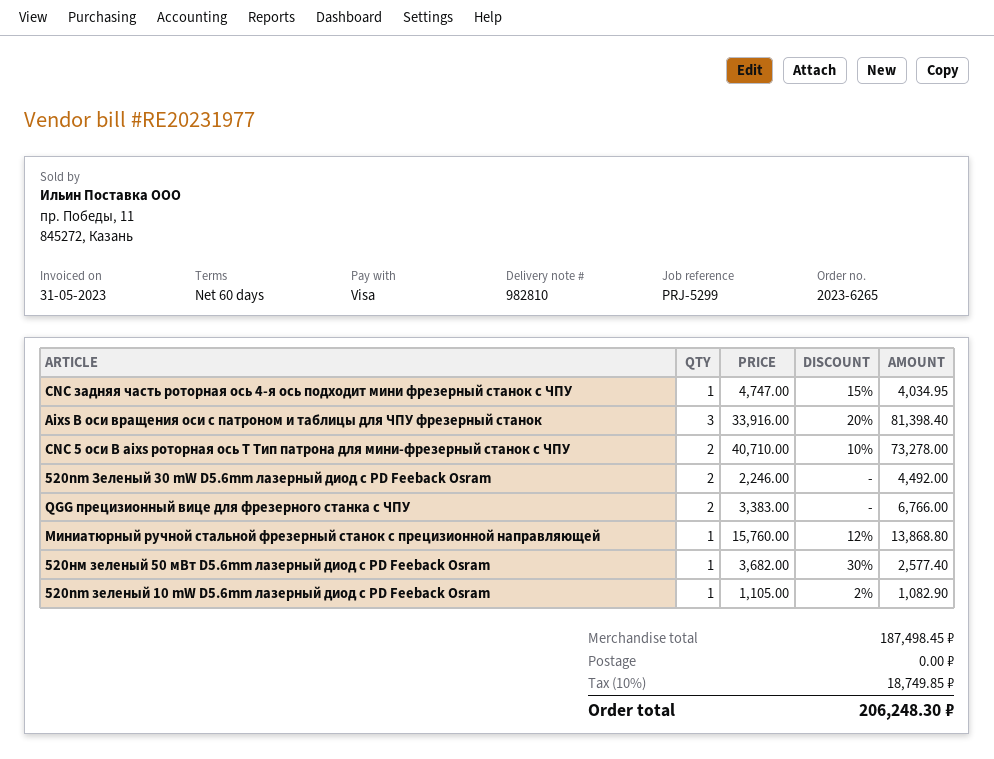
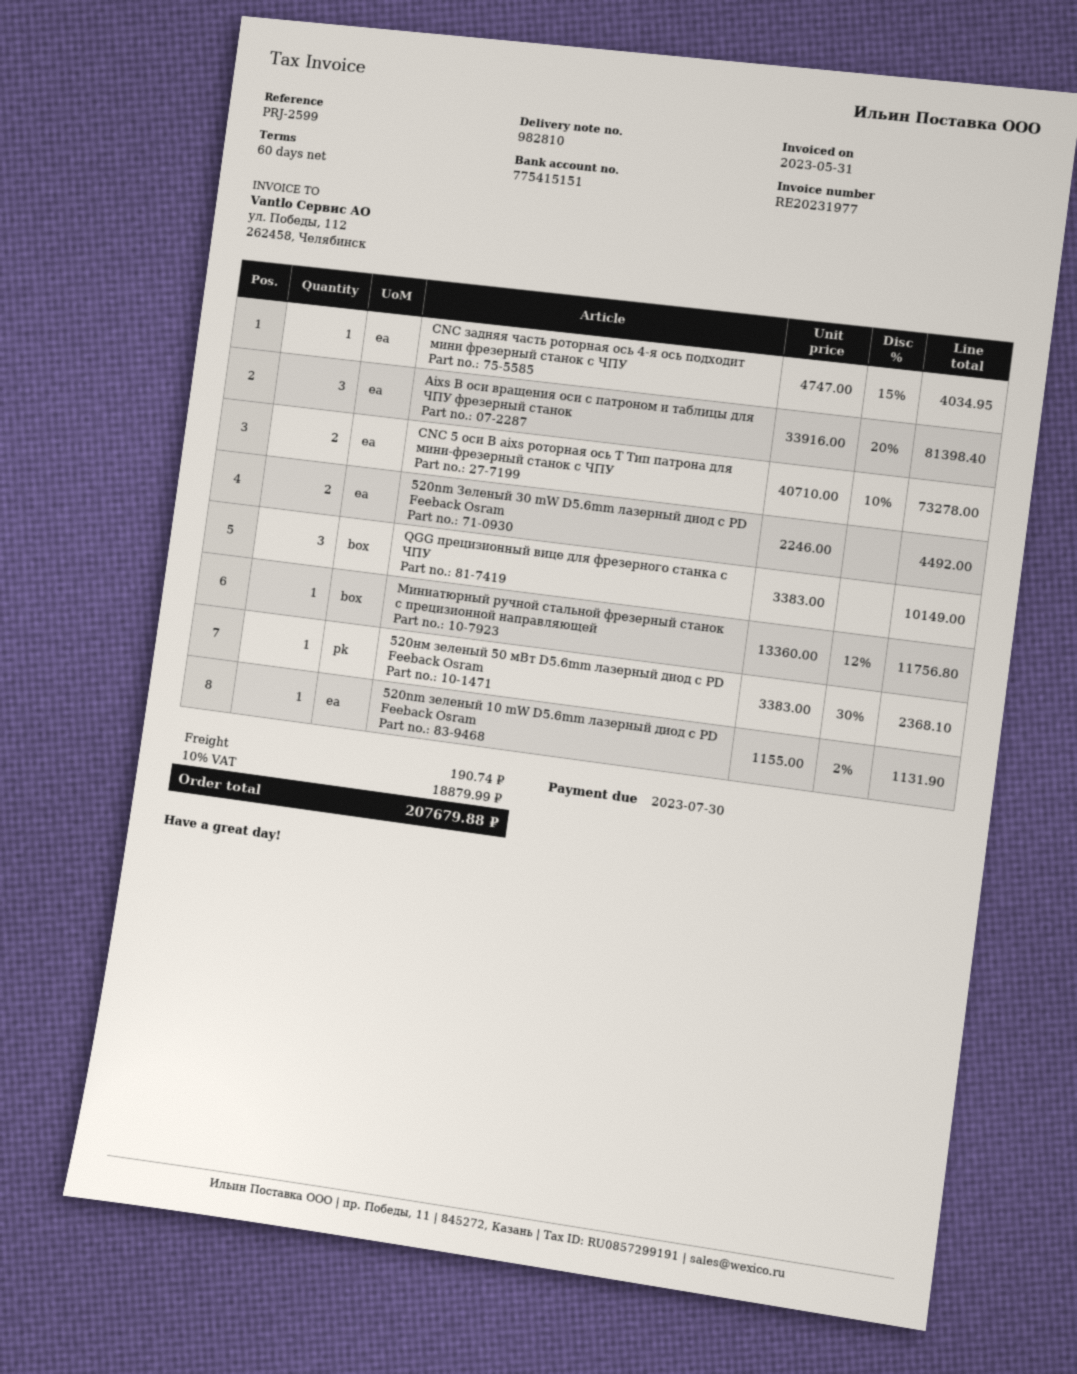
reference: PRJ-5299 -> PRJ-2599
QGG прецизионный вице для фрезерного станка с ЧПУ: 2 x 3383.00 = 6766.00 -> 3 x 3383.00 = 10149.00
Миниатюрный ручной стальной фрезерный станок с прецизионной направляющей: 1 x 15760.00 - 12% = 13868.80 -> 1 x 13360.00 - 12% = 11756.80
520нм зеленый 50 мВт D5.6mm лазерный диод с PD Feeback Osram: 1 x 3682.00 - 30% = 2577.40 -> 1 x 3383.00 - 30% = 2368.10
520nm зеленый 10 mW D5.6mm лазерный диод с PD Feeback Osram: 1 x 1105.00 - 2% = 1082.90 -> 1 x 1155.00 - 2% = 1131.90
shipping: 0.00 -> 190.74
tax: 10% = 18749.85 -> 10% = 18879.99
total: 206248.30 -> 207679.88

